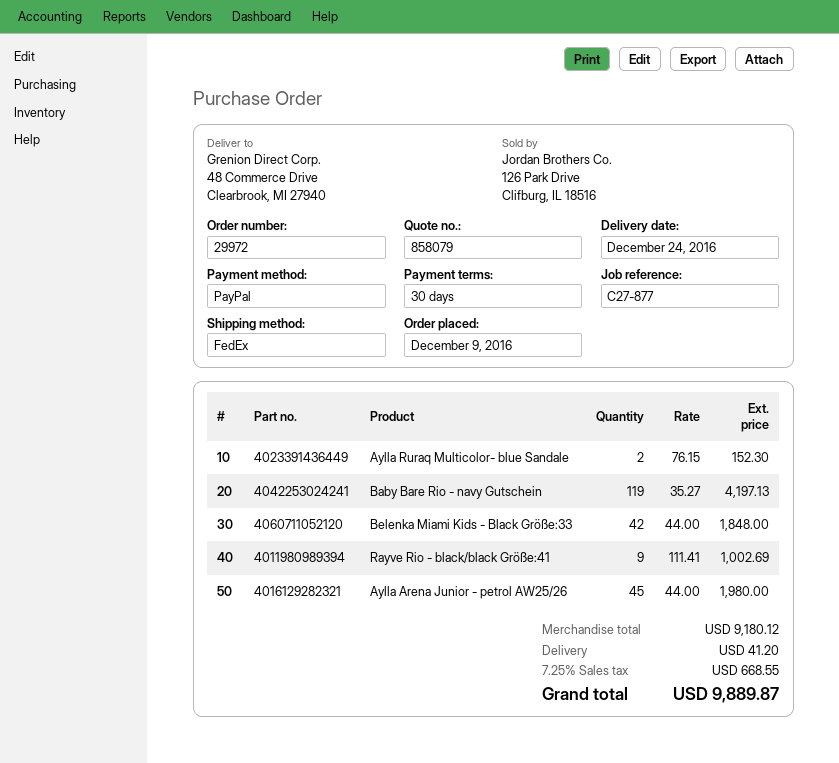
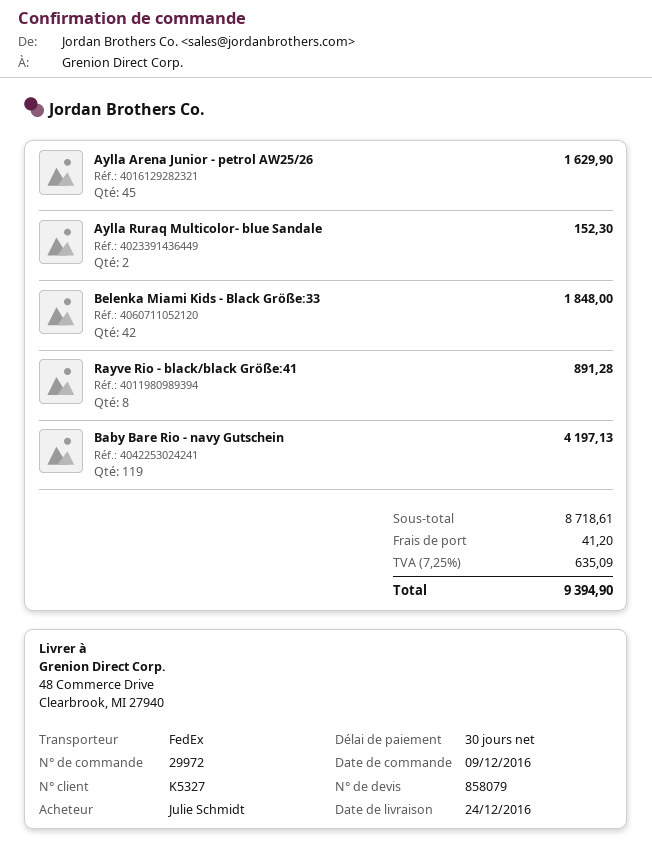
Rayve Rio - black/black Größe:41: 9 for 1002.69 -> 8 for 891.28
Aylla Arena Junior - petrol AW25/26: 45 for 1980.00 -> 45 for 1629.90
subtotal: 9180.12 -> 8718.61
tax: 7.25% = 668.55 -> 7.25% = 635.09
total: 9889.87 -> 9394.90

